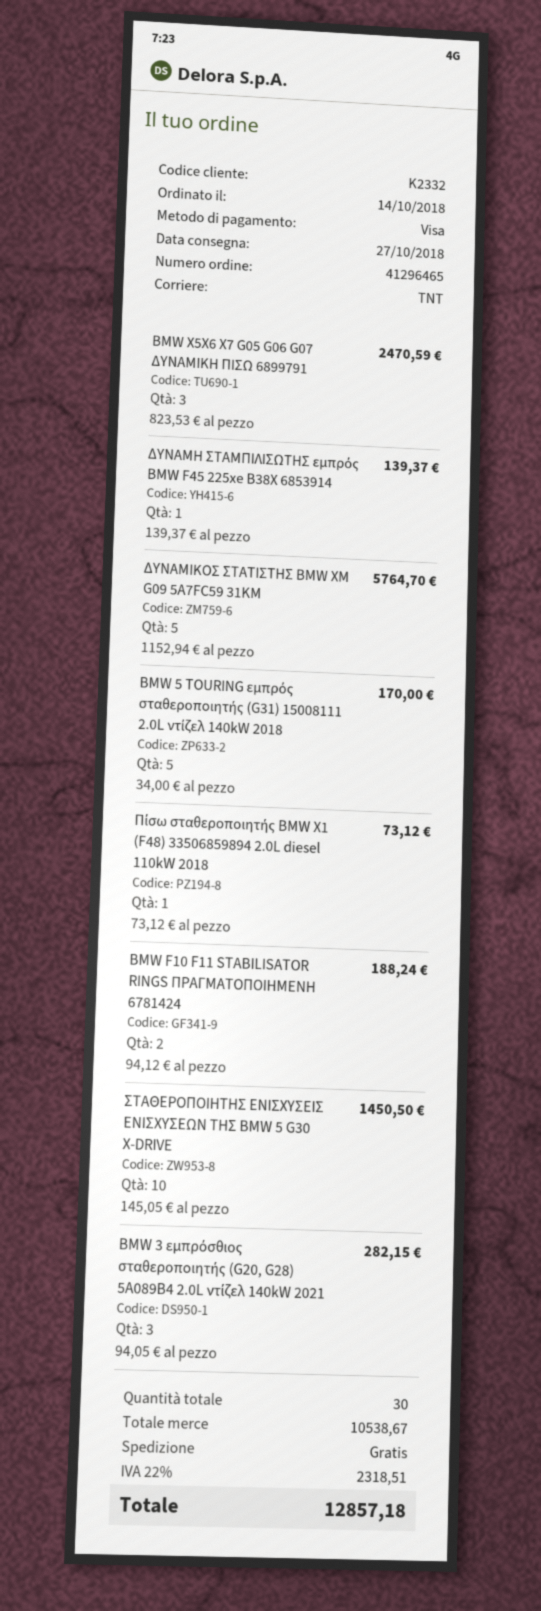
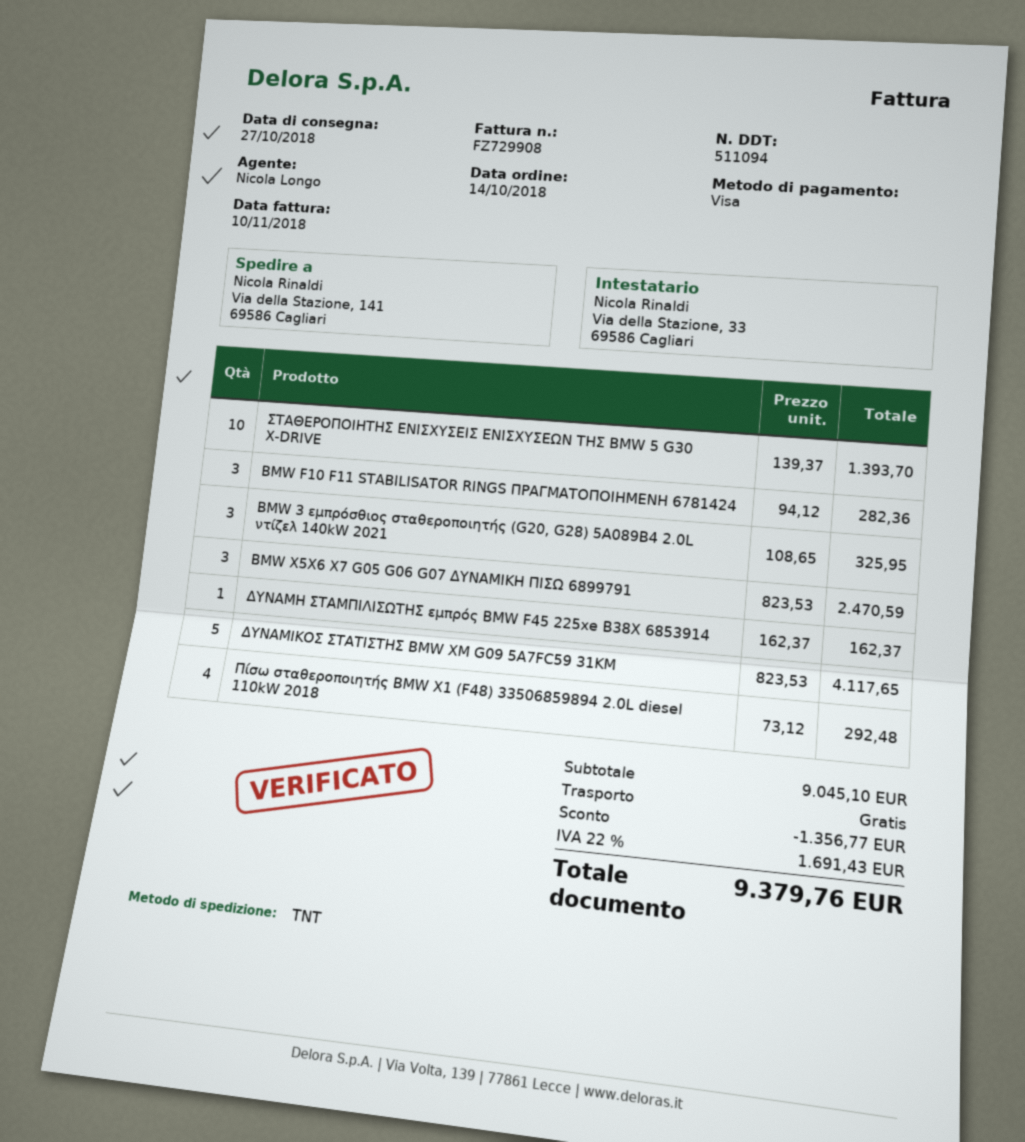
ΔΥΝΑΜΗ ΣΤΑΜΠΙΛΙΣΩΤΗΣ εμπρός BMW F45 225xe B38X 6853914: 1 x 139.37 = 139.37 -> 1 x 162.37 = 162.37
ΔΥΝΑΜΙΚΟΣ ΣΤΑΤΙΣΤΗΣ BMW XM G09 5A7FC59 31KM: 5 x 1152.94 = 5764.70 -> 5 x 823.53 = 4117.65
BMW 5 TOURING εμπρός σταθεροποιητής (G31) 15008111 2.0L ντίζελ 140kW 2018: 5 x 34.00 = 170.00 -> none
Πίσω σταθεροποιητής BMW X1 (F48) 33506859894 2.0L diesel 110kW 2018: 1 x 73.12 = 73.12 -> 4 x 73.12 = 292.48
BMW F10 F11 STABILISATOR RINGS ΠΡΑΓΜΑΤΟΠΟΙΗΜΕΝΗ 6781424: 2 x 94.12 = 188.24 -> 3 x 94.12 = 282.36
ΣΤΑΘΕΡΟΠΟΙΗΤΗΣ ΕΝΙΣΧΥΣΕΙΣ ΕΝΙΣΧΥΣΕΩΝ ΤΗΣ BMW 5 G30 X-DRIVE: 10 x 145.05 = 1450.50 -> 10 x 139.37 = 1393.70
BMW 3 εμπρόσθιος σταθεροποιητής (G20, G28) 5A089B4 2.0L ντίζελ 140kW 2021: 3 x 94.05 = 282.15 -> 3 x 108.65 = 325.95
subtotal: 10538.67 -> 9045.10
discount: none -> 1356.77
tax: 22% = 2318.51 -> 22% = 1691.43
total: 12857.18 -> 9379.76

